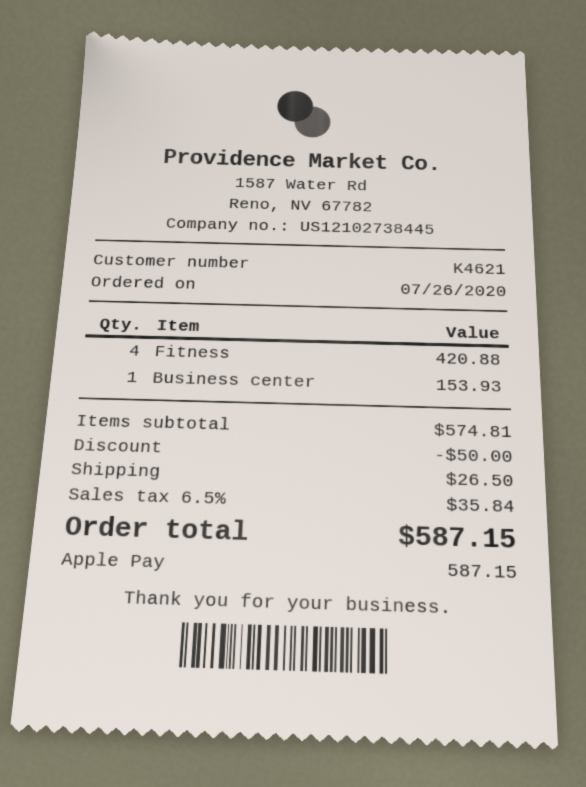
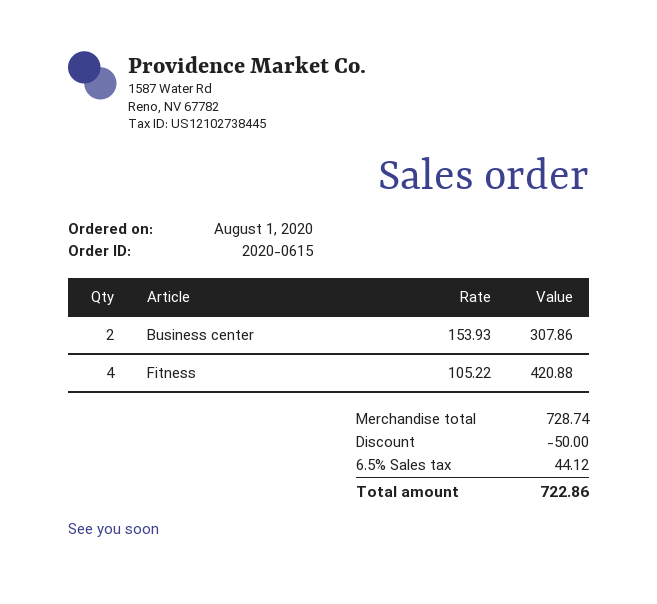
order date: 2020-07-26 -> 2020-08-01
Business center: 1 for 153.93 -> 2 for 307.86
subtotal: 574.81 -> 728.74
shipping: 26.50 -> none
tax: 6.5% = 35.84 -> 6.5% = 44.12
total: 587.15 -> 722.86

